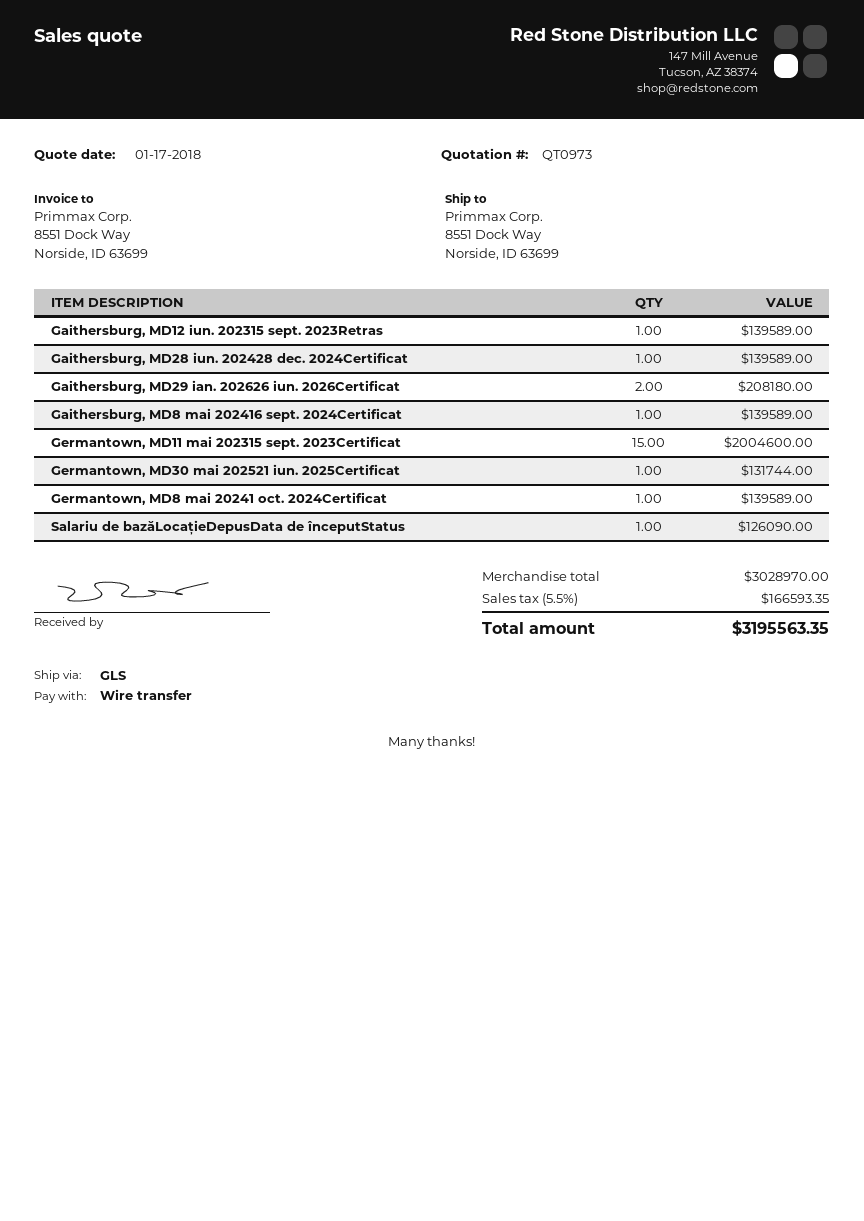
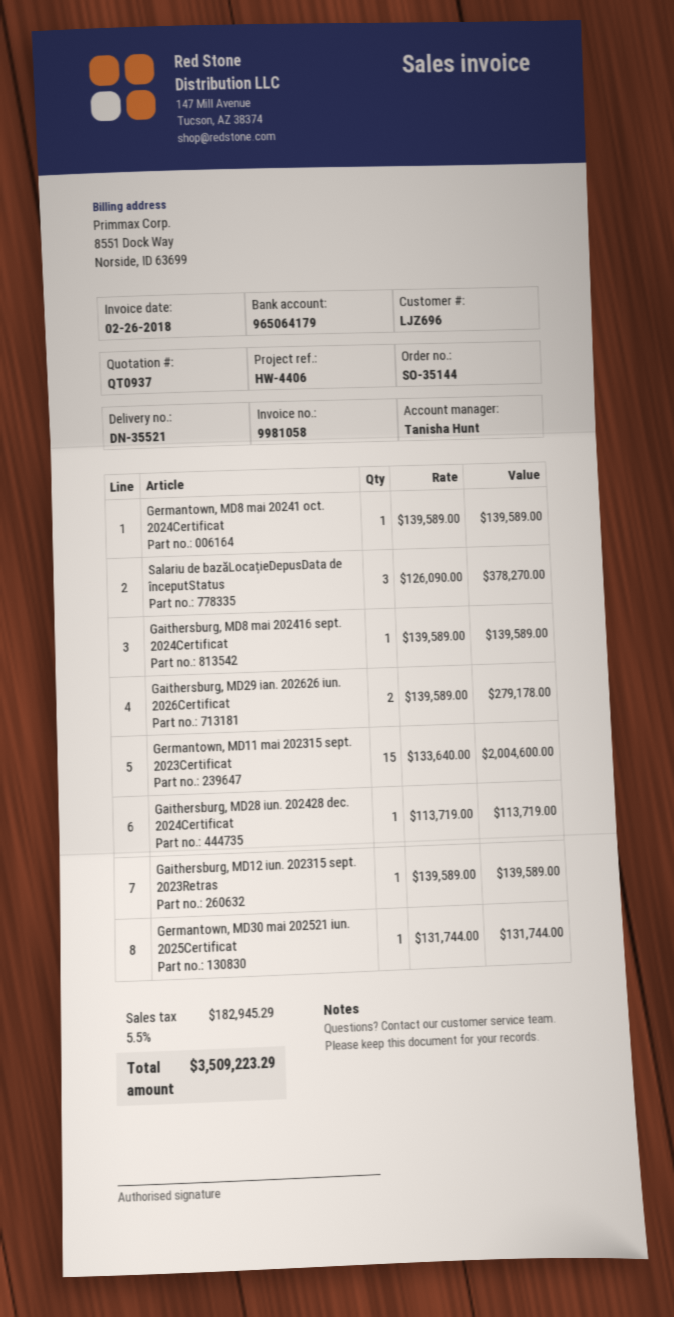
quote number: QT0973 -> QT0937
Gaithersburg, MD28 iun. 202428 dec. 2024Certificat: 1 for 139589.00 -> 1 for 113719.00
Gaithersburg, MD29 ian. 202626 iun. 2026Certificat: 2 for 208180.00 -> 2 for 279178.00
Salariu de bazăLocațieDepusData de începutStatus: 1 for 126090.00 -> 3 for 378270.00
tax: 5.5% = 166593.35 -> 5.5% = 182945.29
total: 3195563.35 -> 3509223.29

